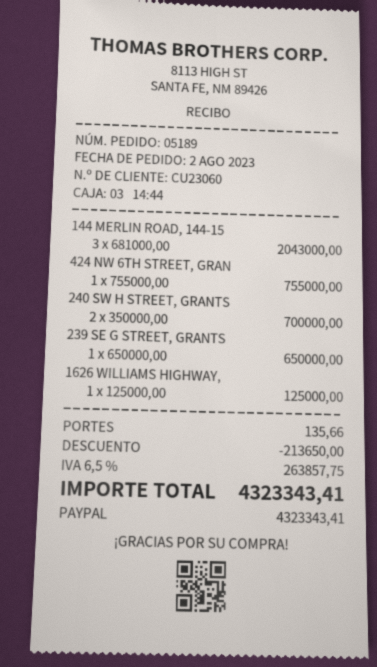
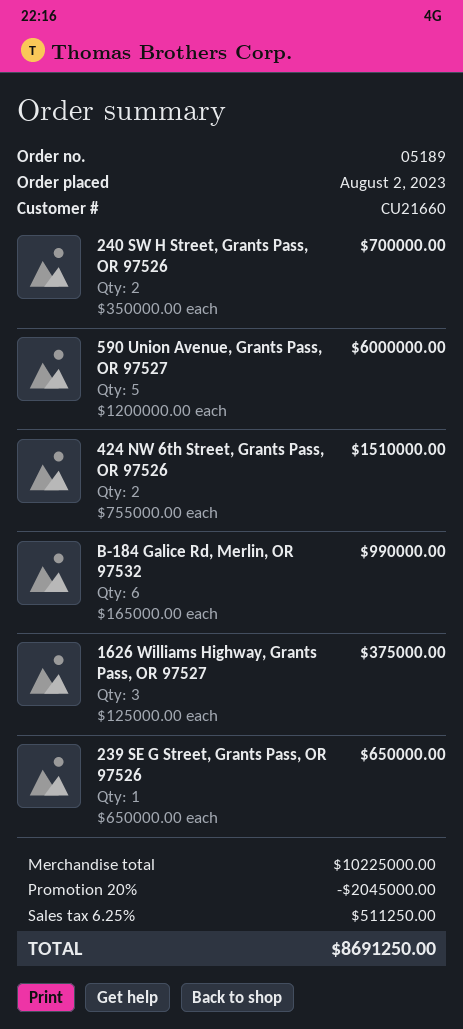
customer number: CU23060 -> CU21660
144 MERLIN ROAD, 144-15: 3 x 681000.00 = 2043000.00 -> none
424 NW 6TH STREET, GRAN: 1 x 755000.00 = 755000.00 -> 2 x 755000.00 = 1510000.00
1626 WILLIAMS HIGHWAY,: 1 x 125000.00 = 125000.00 -> 3 x 125000.00 = 375000.00
590 Union Avenue, Grants Pass, OR 97527: none -> 5 x 1200000.00 = 6000000.00
B-184 Galice Rd, Merlin, OR 97532: none -> 6 x 165000.00 = 990000.00
discount: 213650.00 -> 2045000.00
shipping: 135.66 -> none
tax: 6.5% = 263857.75 -> 6.25% = 511250.00
total: 4323343.41 -> 8691250.00

